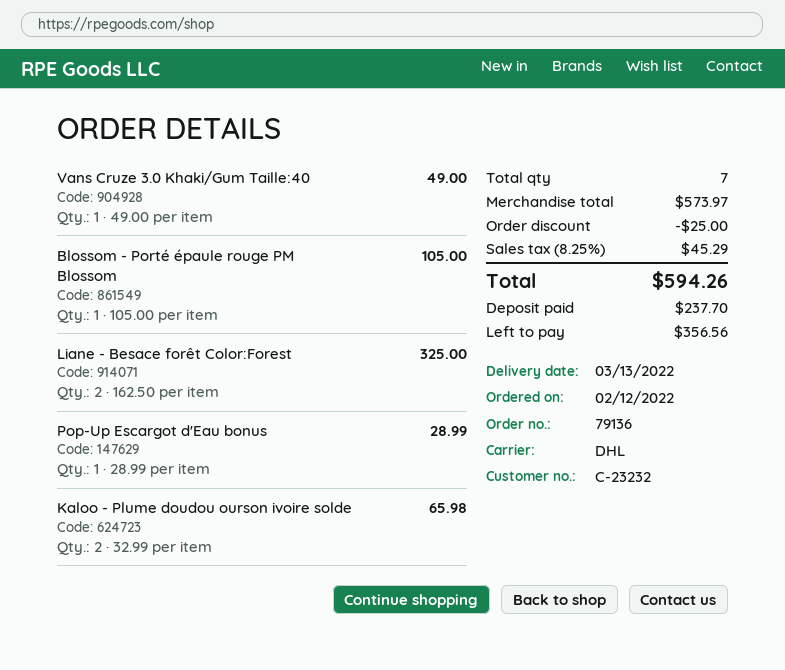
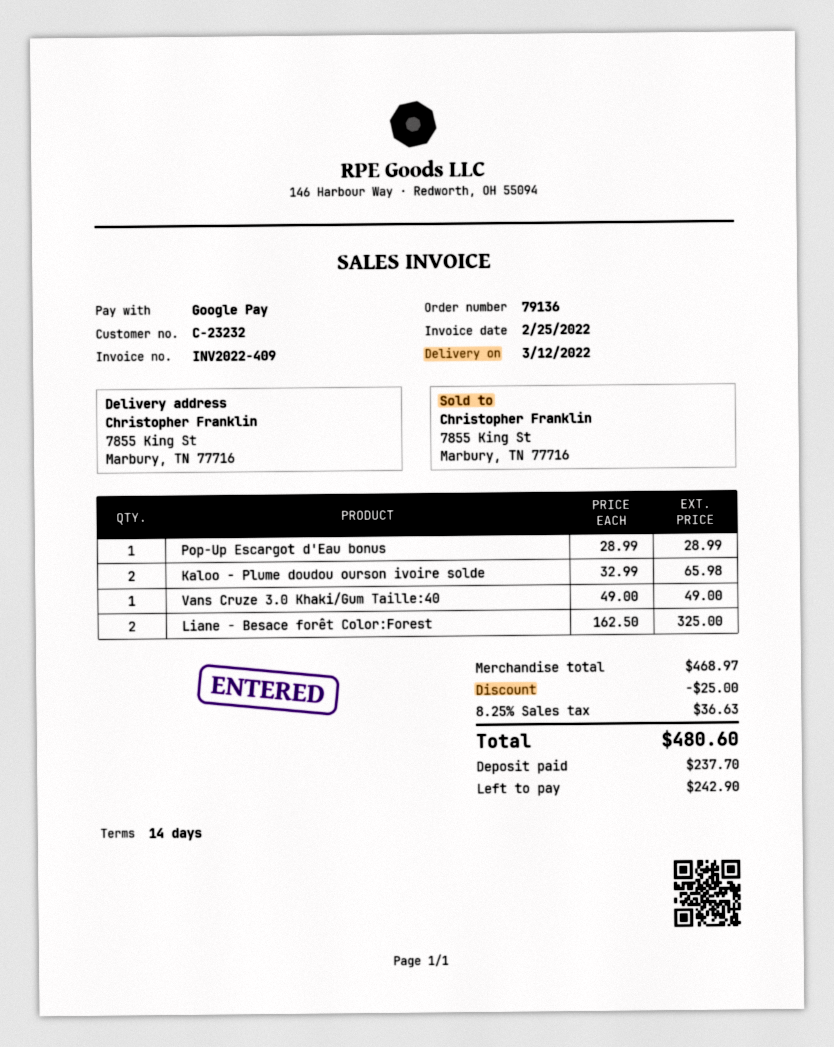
delivery date: 2022-03-13 -> 2022-03-12
Blossom - Porté épaule rouge PM Blossom: 1 x 105.00 = 105.00 -> none
subtotal: 573.97 -> 468.97
tax: 8.25% = 45.29 -> 8.25% = 36.63
total: 594.26 -> 480.60
balance: 356.56 -> 242.90

